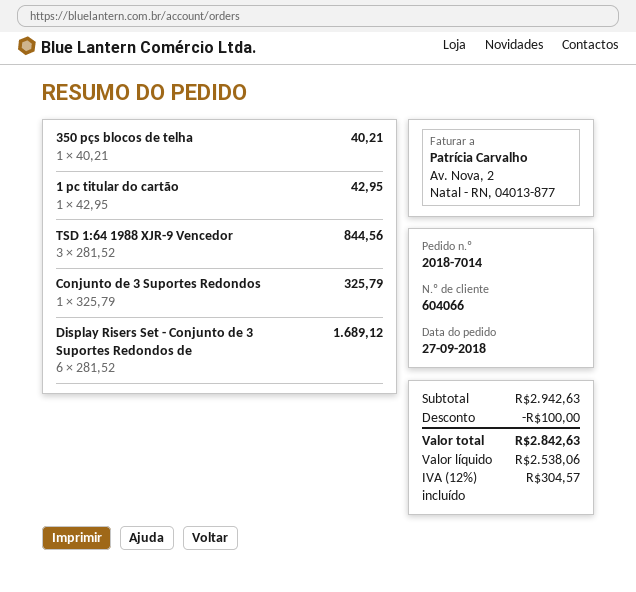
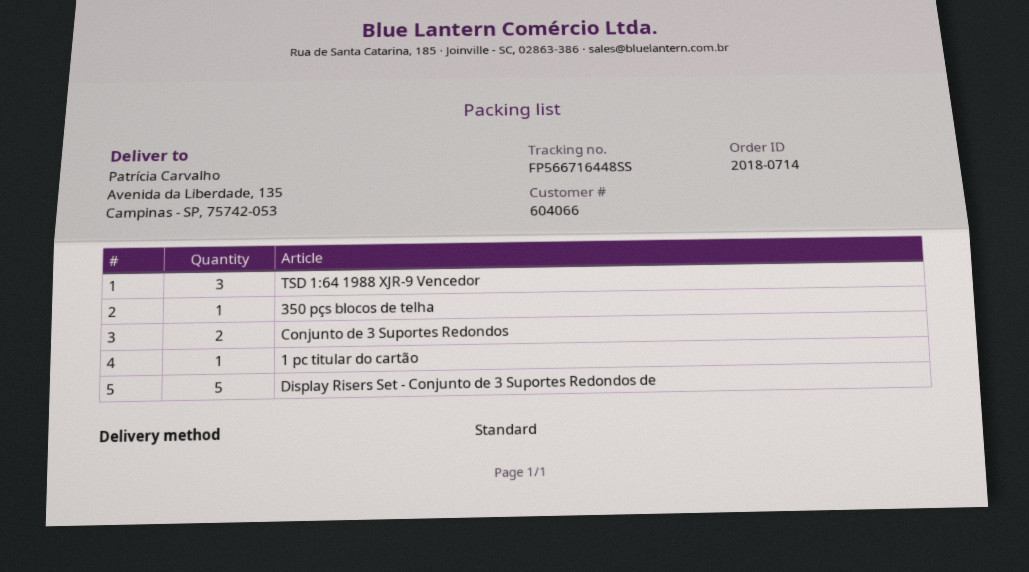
order number: 2018-7014 -> 2018-0714
Conjunto de 3 Suportes Redondos: 1 -> 2
Display Risers Set - Conjunto de 3 Suportes Redondos de: 6 -> 5

